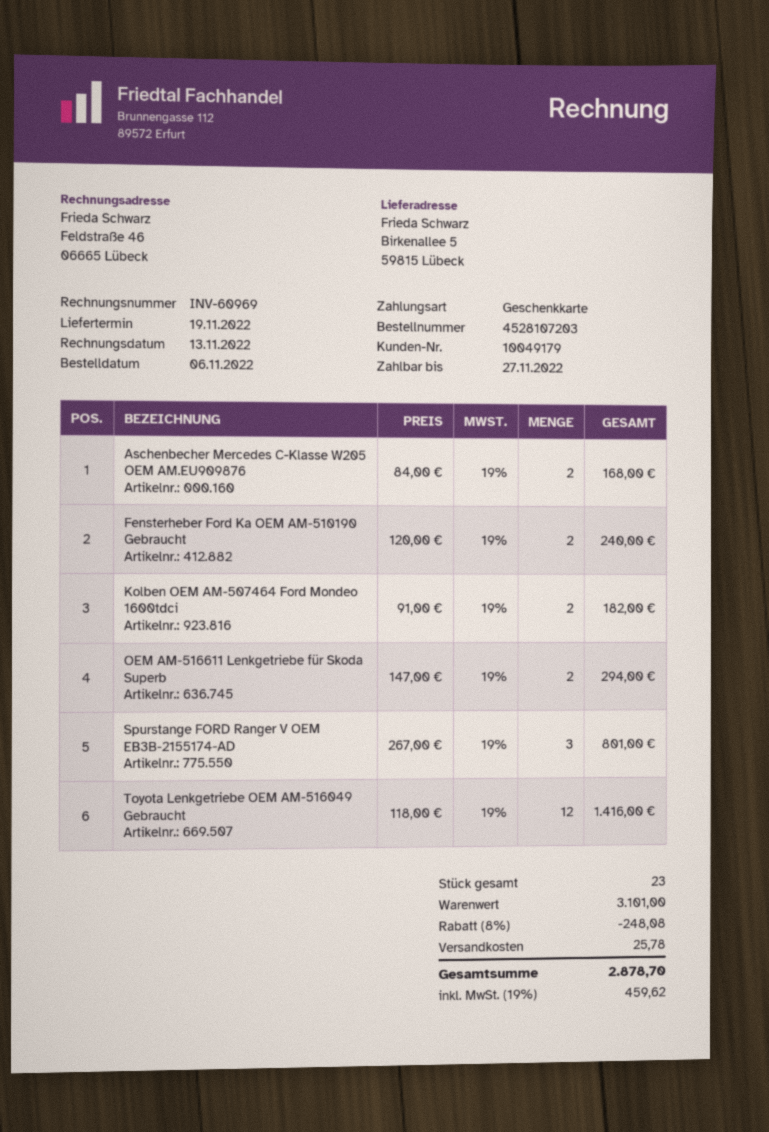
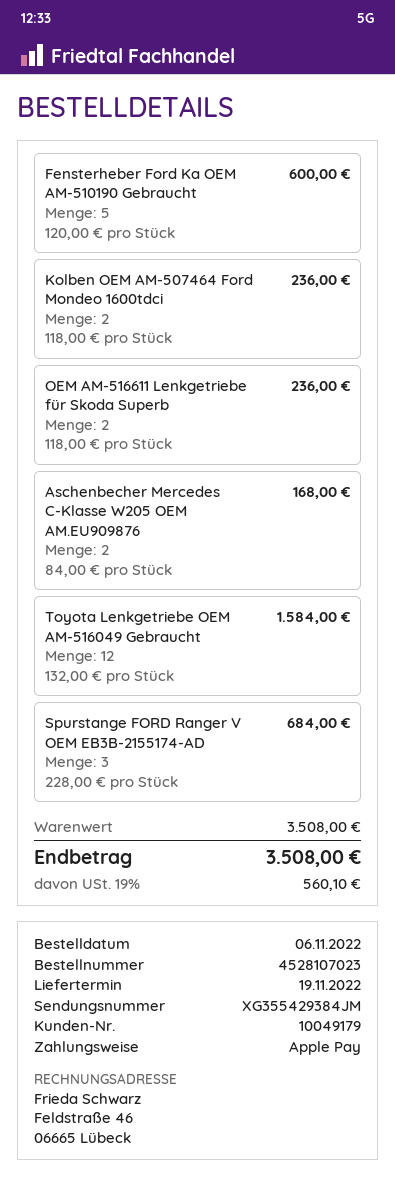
order number: 4528107203 -> 4528107023
payment method: gift card -> Apple Pay
Fensterheber Ford Ka OEM AM-510190 Gebraucht: 2 x 120.00 = 240.00 -> 5 x 120.00 = 600.00
Kolben OEM AM-507464 Ford Mondeo 1600tdci: 2 x 91.00 = 182.00 -> 2 x 118.00 = 236.00
OEM AM-516611 Lenkgetriebe für Skoda Superb: 2 x 147.00 = 294.00 -> 2 x 118.00 = 236.00
Spurstange FORD Ranger V OEM EB3B-2155174-AD: 3 x 267.00 = 801.00 -> 3 x 228.00 = 684.00
Toyota Lenkgetriebe OEM AM-516049 Gebraucht: 12 x 118.00 = 1416.00 -> 12 x 132.00 = 1584.00
subtotal: 3101.00 -> 3508.00
discount: 8% = 248.08 -> none
shipping: 25.78 -> none
tax: 19% = 459.62 -> 19% = 560.10
total: 2878.70 -> 3508.00

